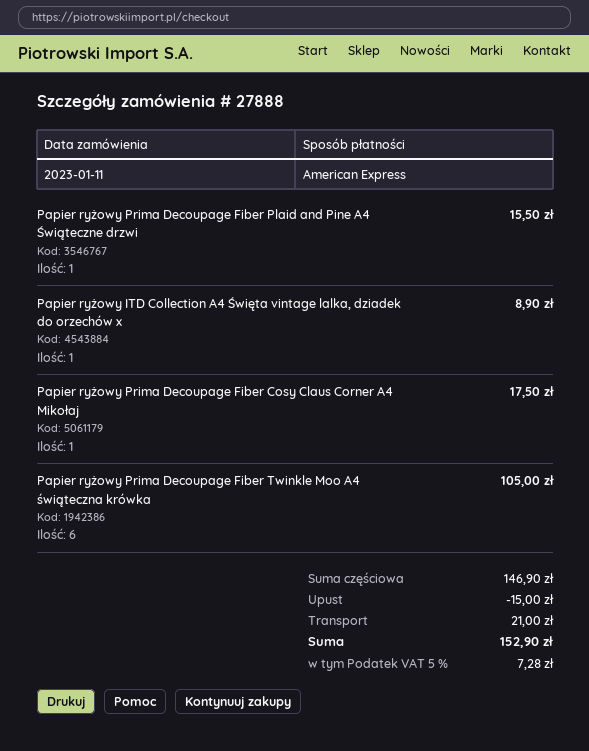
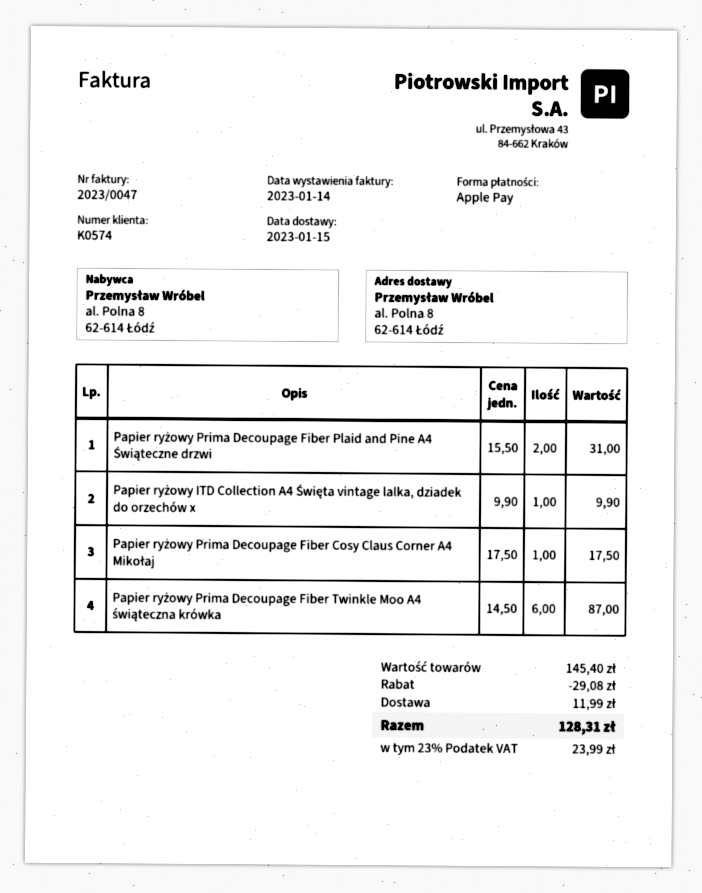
payment method: American Express -> Apple Pay
Papier ryżowy Prima Decoupage Fiber Plaid and Pine A4 Świąteczne drzwi: 1 for 15.50 -> 2 for 31.00
Papier ryżowy ITD Collection A4 Święta vintage lalka, dziadek do orzechów x: 1 for 8.90 -> 1 for 9.90
Papier ryżowy Prima Decoupage Fiber Twinkle Moo A4 świąteczna krówka: 6 for 105.00 -> 6 for 87.00
subtotal: 146.90 -> 145.40
discount: 15.00 -> 29.08
shipping: 21.00 -> 11.99
tax: 5% = 7.28 -> 23% = 23.99
total: 152.90 -> 128.31

